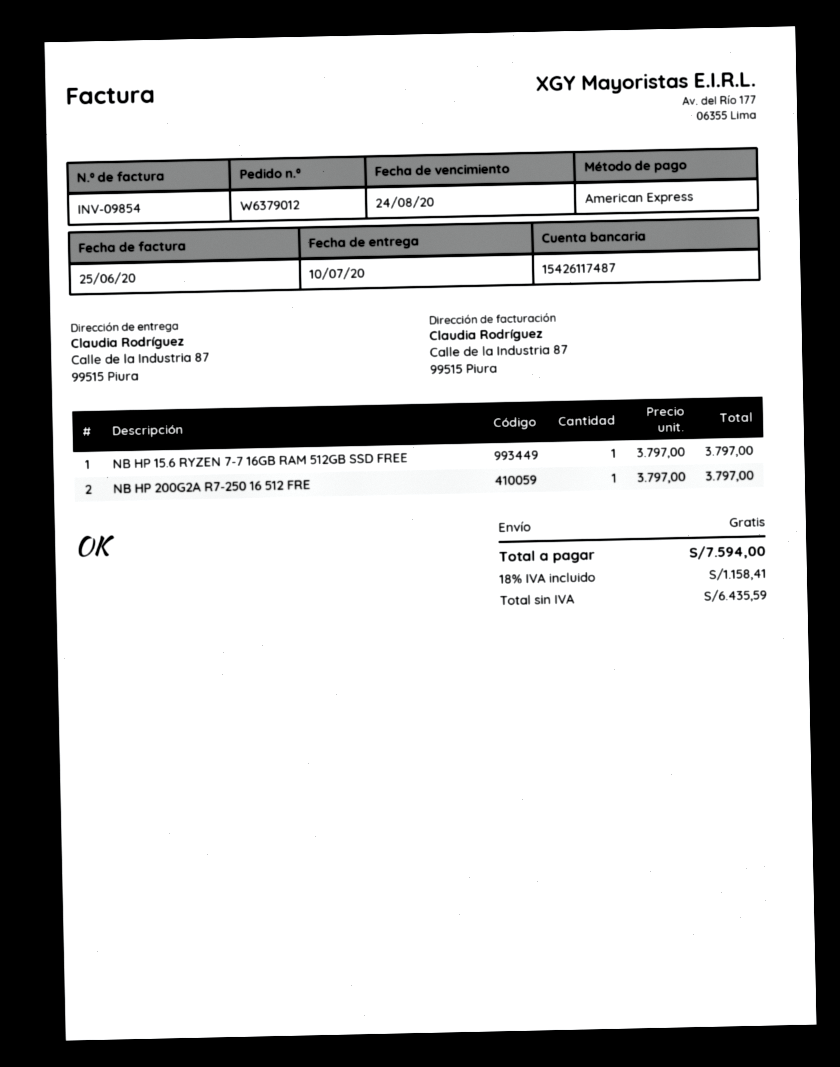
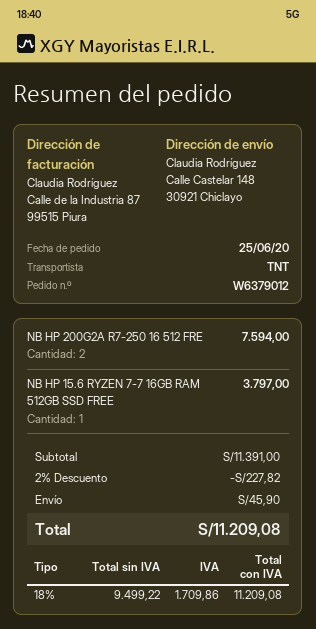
ship to: Calle de la Industria 87, 99515 Piura -> Calle Castelar 148, 30921 Chiclayo
NB HP 200G2A R7-250 16 512 FRE: 1 for 3797.00 -> 2 for 7594.00
discount: none -> 2% = 227.82
shipping: 0.00 -> 45.90
net: 6435.59 -> 9499.22
tax: 18% = 1158.41 -> 18% = 1709.86
total: 7594.00 -> 11209.08

